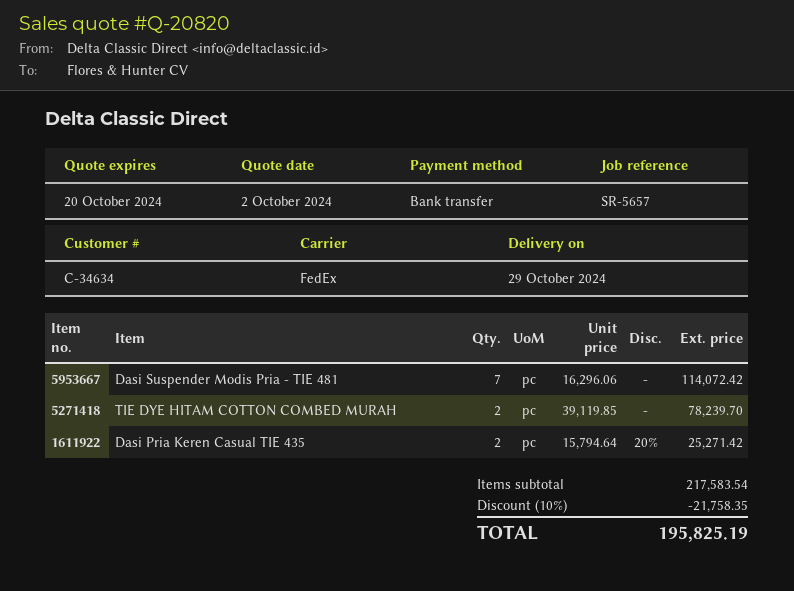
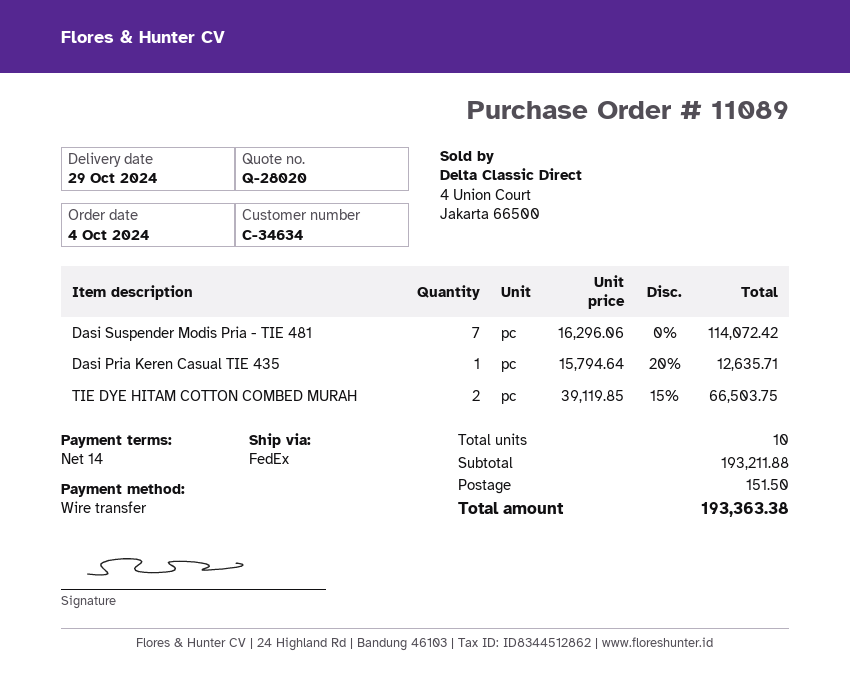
quote number: Q-20820 -> Q-28020
TIE DYE HITAM COTTON COMBED MURAH: 2 x 39119.85 = 78239.70 -> 2 x 39119.85 - 15% = 66503.75
Dasi Pria Keren Casual TIE 435: 2 x 15794.64 - 20% = 25271.42 -> 1 x 15794.64 - 20% = 12635.71
subtotal: 217583.54 -> 193211.88
discount: 10% = 21758.35 -> none
shipping: none -> 151.50
total: 195825.19 -> 193363.38

